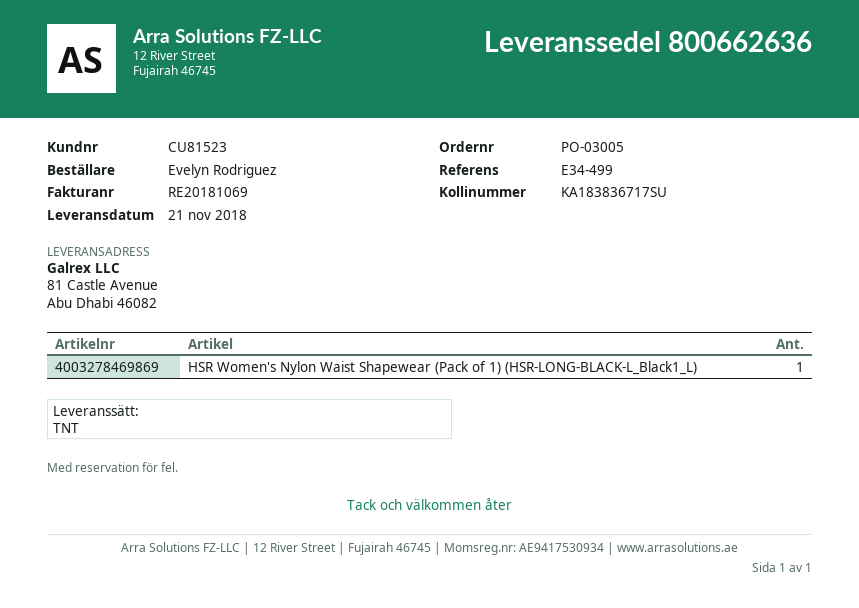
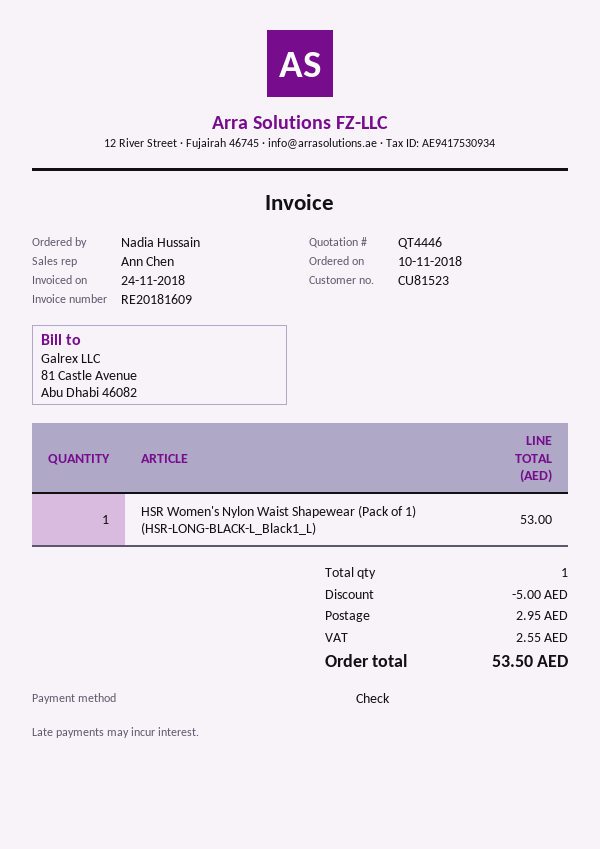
invoice number: RE20181069 -> RE20181609
ordered by: Evelyn Rodriguez -> Nadia Hussain

